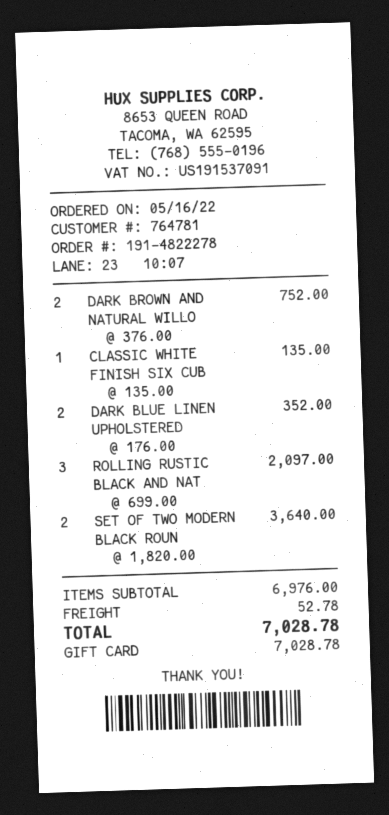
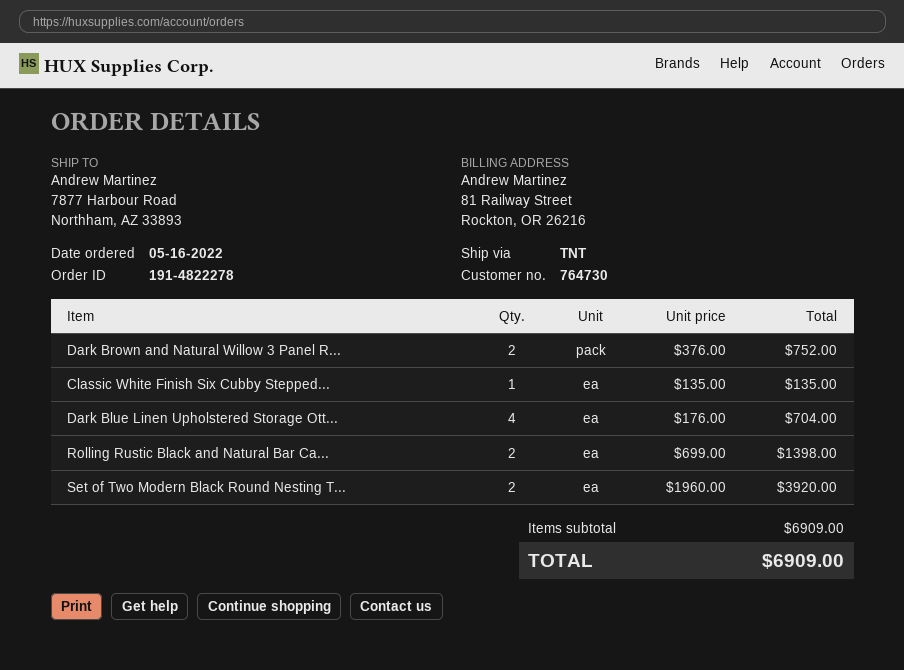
customer number: 764781 -> 764730
DARK BLUE LINEN UPHOLSTERED: 2 x 176.00 = 352.00 -> 4 x 176.00 = 704.00
ROLLING RUSTIC BLACK AND NAT: 3 x 699.00 = 2097.00 -> 2 x 699.00 = 1398.00
SET OF TWO MODERN BLACK ROUN: 2 x 1820.00 = 3640.00 -> 2 x 1960.00 = 3920.00
subtotal: 6976.00 -> 6909.00
shipping: 52.78 -> none
total: 7028.78 -> 6909.00

